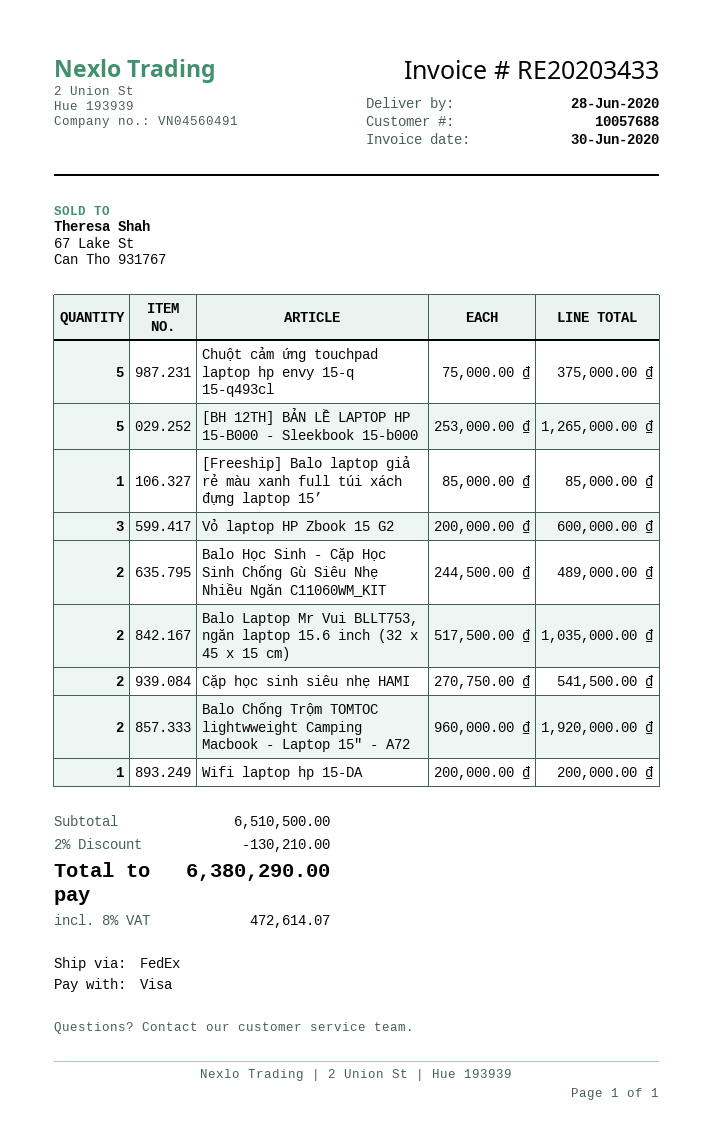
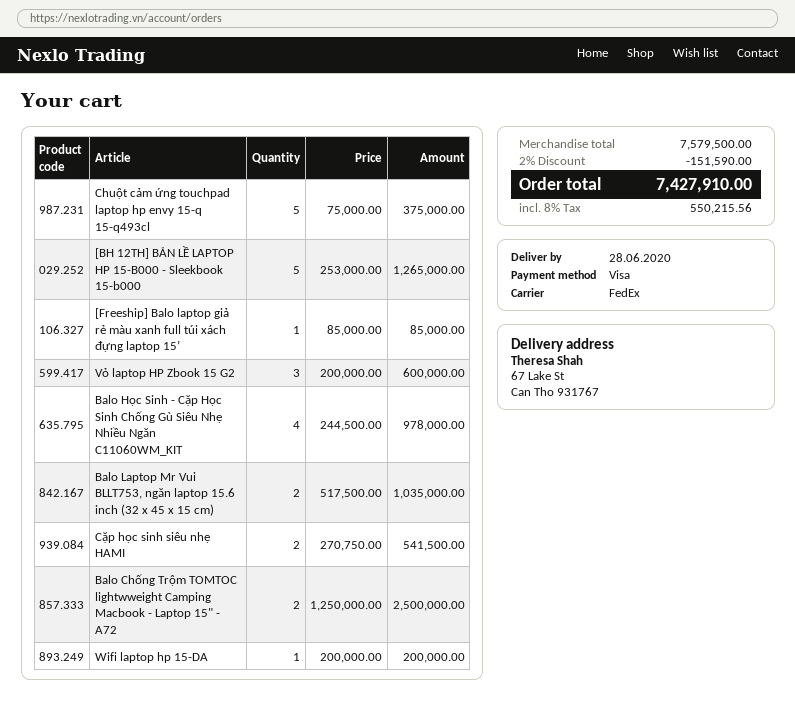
Balo Học Sinh - Cặp Học Sinh Chống Gù Siêu Nhẹ Nhiều Ngăn C11060WM_KIT: 2 x 244500.00 = 489000.00 -> 4 x 244500.00 = 978000.00
Balo Chống Trộm TOMTOC lightwweight Camping Macbook - Laptop 15" - A72: 2 x 960000.00 = 1920000.00 -> 2 x 1250000.00 = 2500000.00
subtotal: 6510500.00 -> 7579500.00
discount: 2% = 130210.00 -> 2% = 151590.00
tax: 8% = 472614.07 -> 8% = 550215.56
total: 6380290.00 -> 7427910.00

